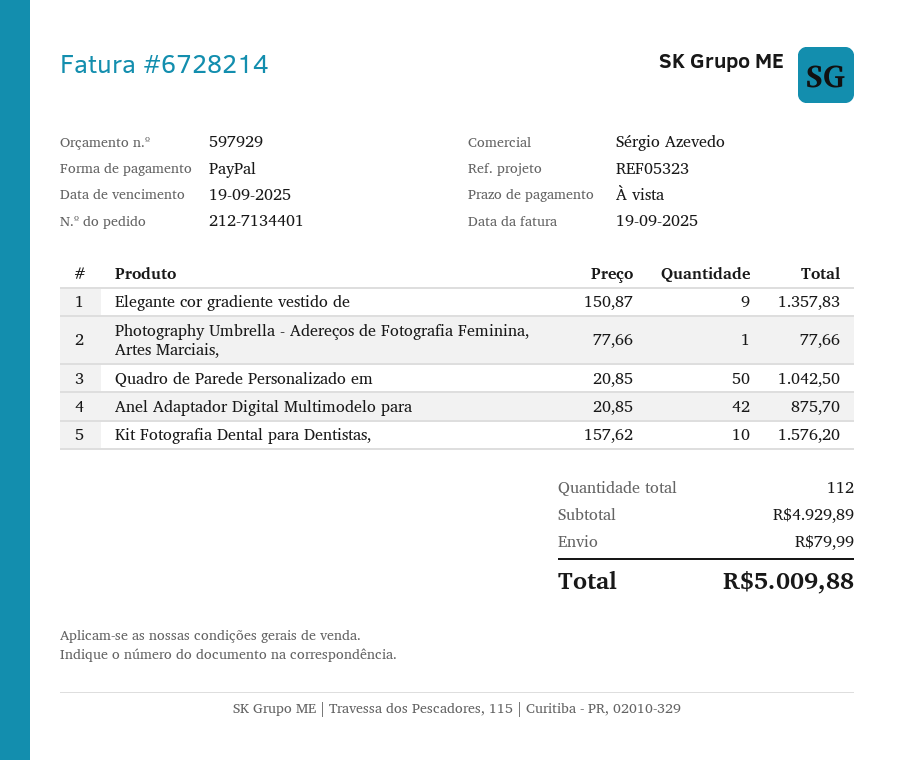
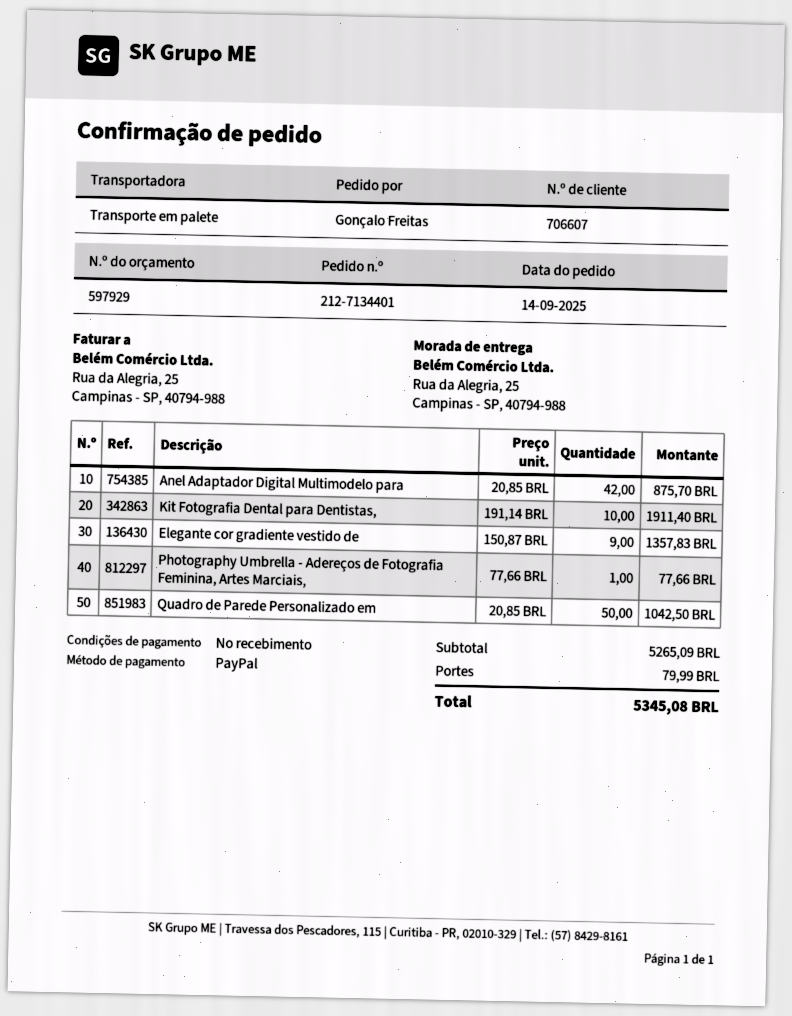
Kit Fotografia Dental para Dentistas,: 10 x 157.62 = 1576.20 -> 10 x 191.14 = 1911.40
subtotal: 4929.89 -> 5265.09
total: 5009.88 -> 5345.08

